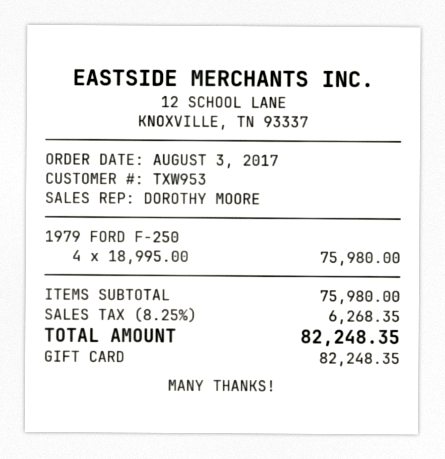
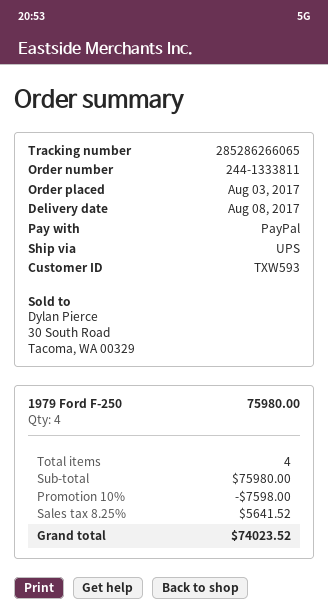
customer number: TXW953 -> TXW593
payment method: gift card -> PayPal
discount: none -> 10% = 7598.00
tax: 8.25% = 6268.35 -> 8.25% = 5641.52
total: 82248.35 -> 74023.52

